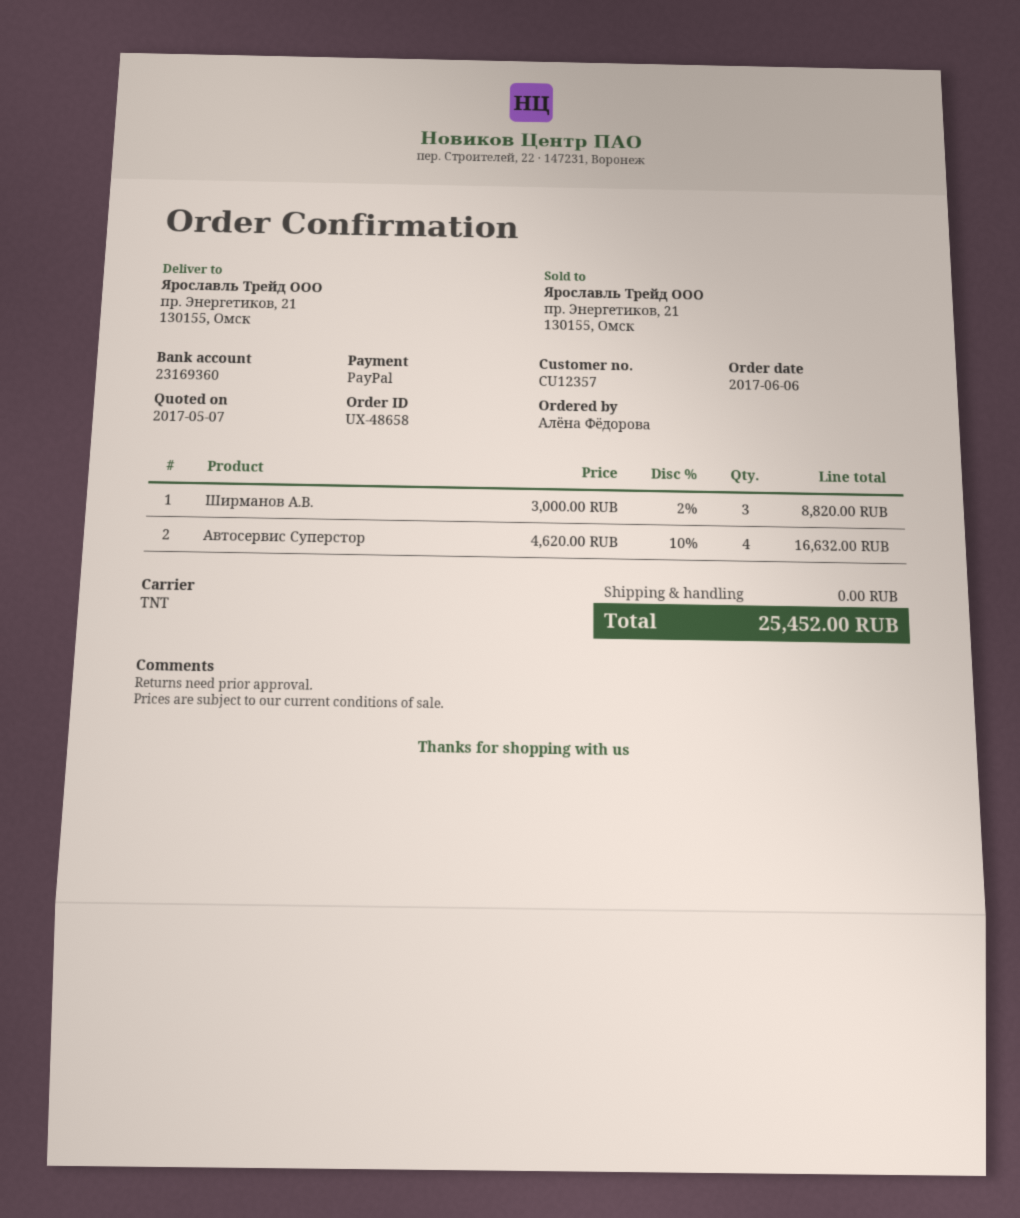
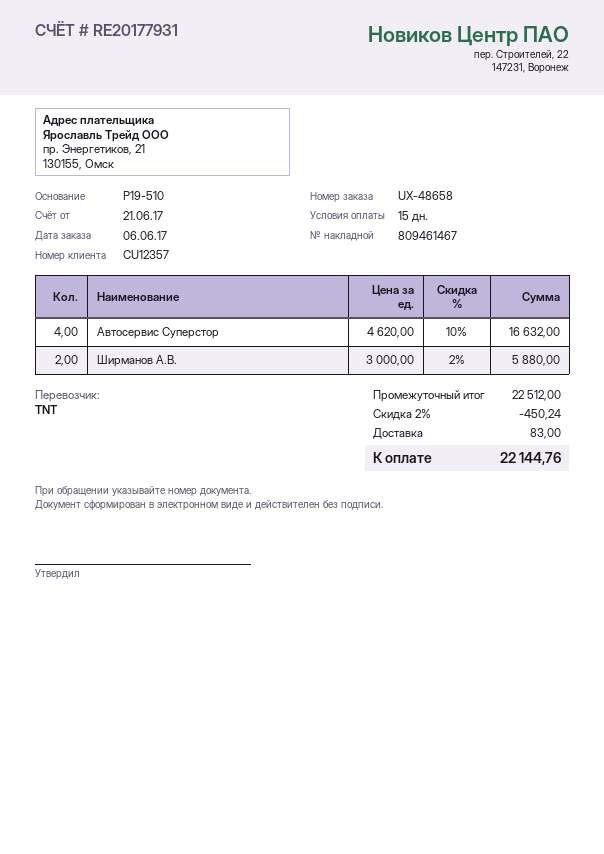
Ширманов А.В.: 3 x 3000.00 - 2% = 8820.00 -> 2 x 3000.00 - 2% = 5880.00
discount: none -> 2% = 450.24
shipping: 0.00 -> 83.00
total: 25452.00 -> 22144.76

